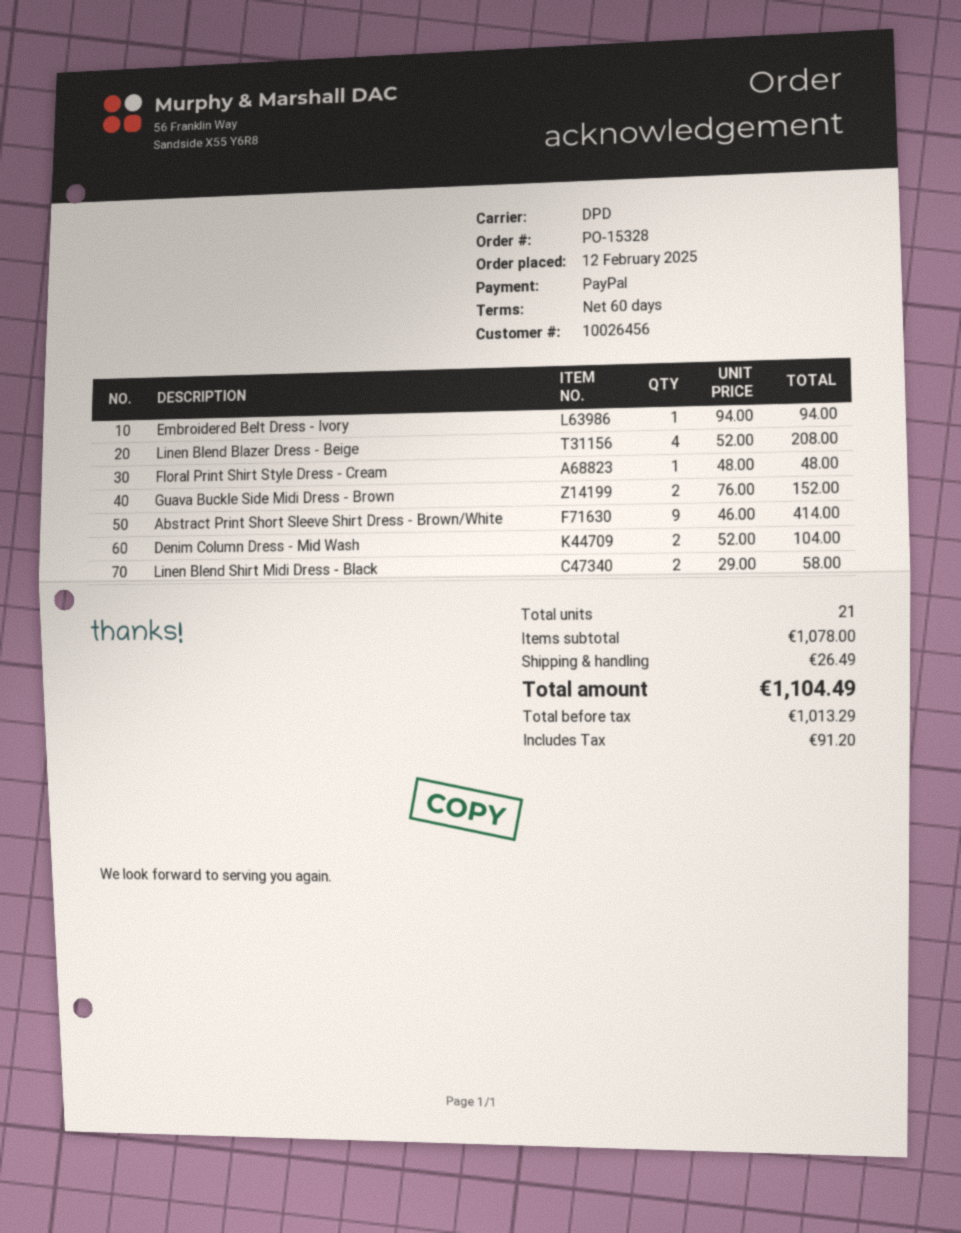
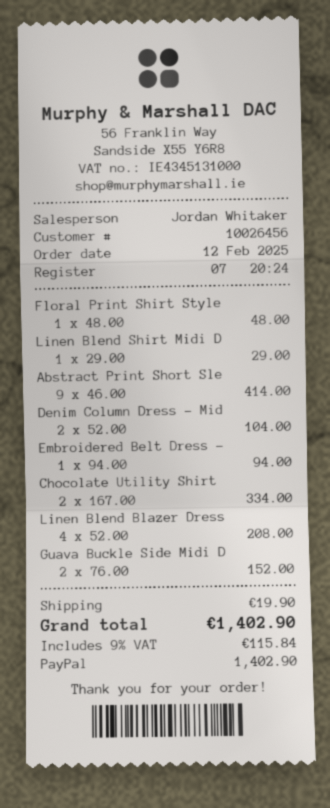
Linen Blend Shirt Midi Dress - Black: 2 x 29.00 = 58.00 -> 1 x 29.00 = 29.00
Chocolate Utility Shirt: none -> 2 x 167.00 = 334.00
shipping: 26.49 -> 19.90
tax: 91.20 -> 115.84
total: 1104.49 -> 1402.90

